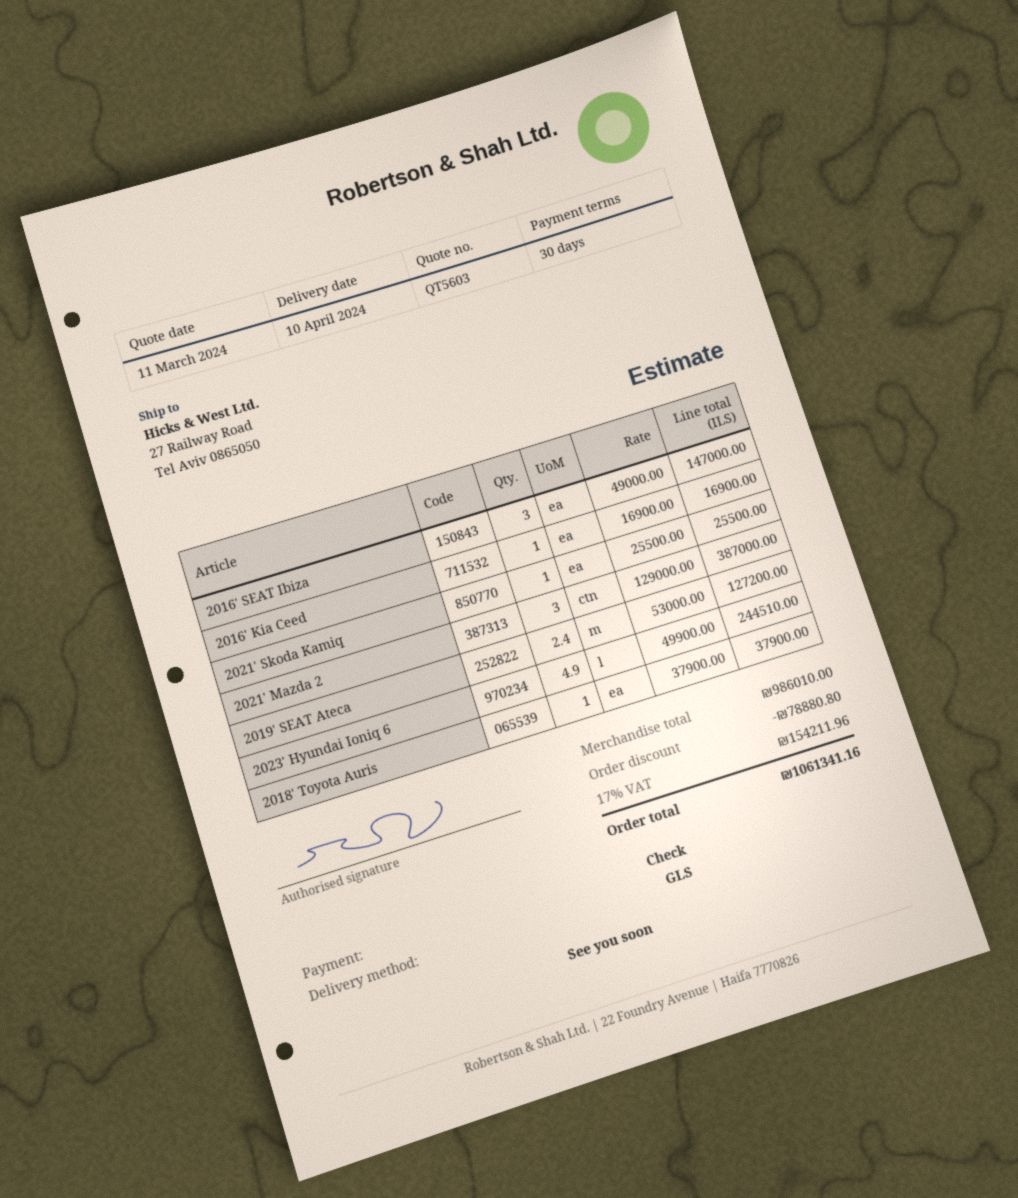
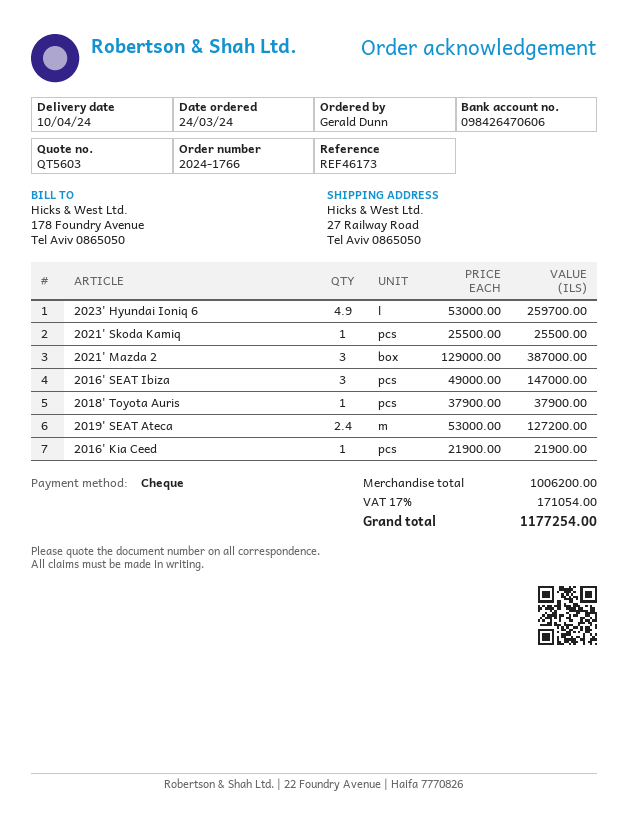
2016' Kia Ceed: 1 x 16900.00 = 16900.00 -> 1 x 21900.00 = 21900.00
2023' Hyundai Ioniq 6: 4.9 x 49900.00 = 244510.00 -> 4.9 x 53000.00 = 259700.00
subtotal: 986010.00 -> 1006200.00
discount: 78880.80 -> none
tax: 17% = 154211.96 -> 17% = 171054.00
total: 1061341.16 -> 1177254.00

